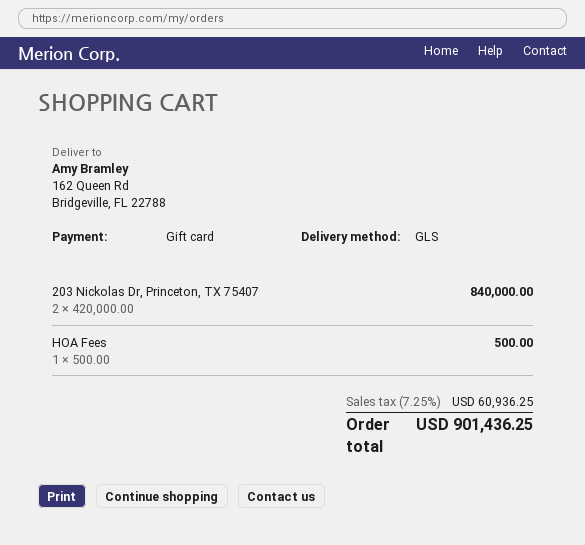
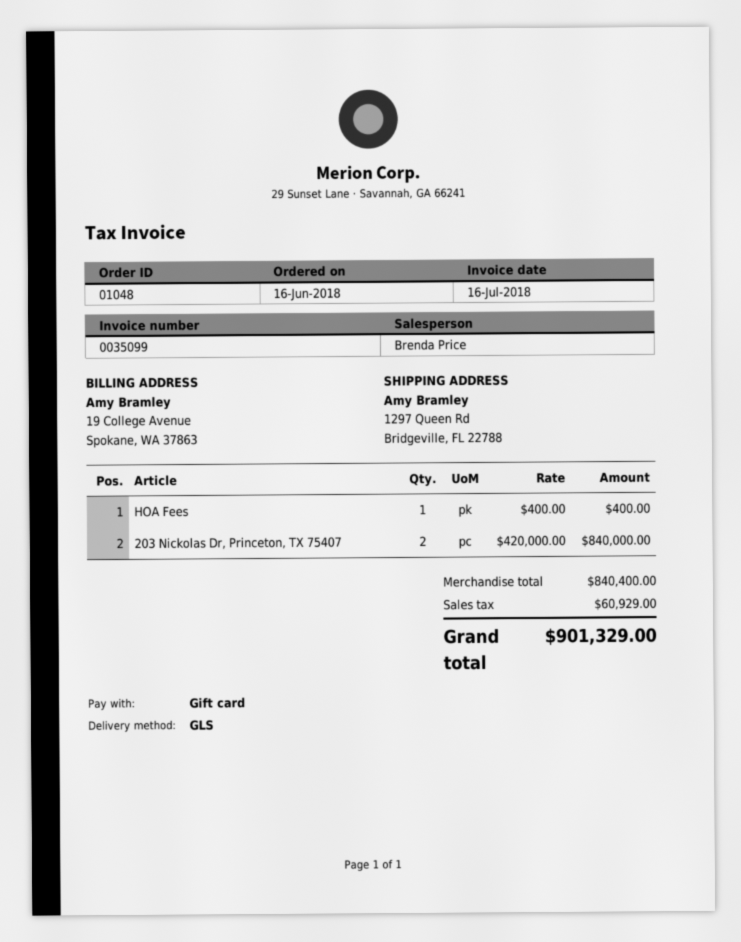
ship to: 162 Queen Rd, Bridgeville, FL 22788 -> 1297 Queen Rd, Bridgeville, FL 22788
HOA Fees: 1 x 500.00 = 500.00 -> 1 x 400.00 = 400.00
tax: 60936.25 -> 60929.00
total: 901436.25 -> 901329.00

